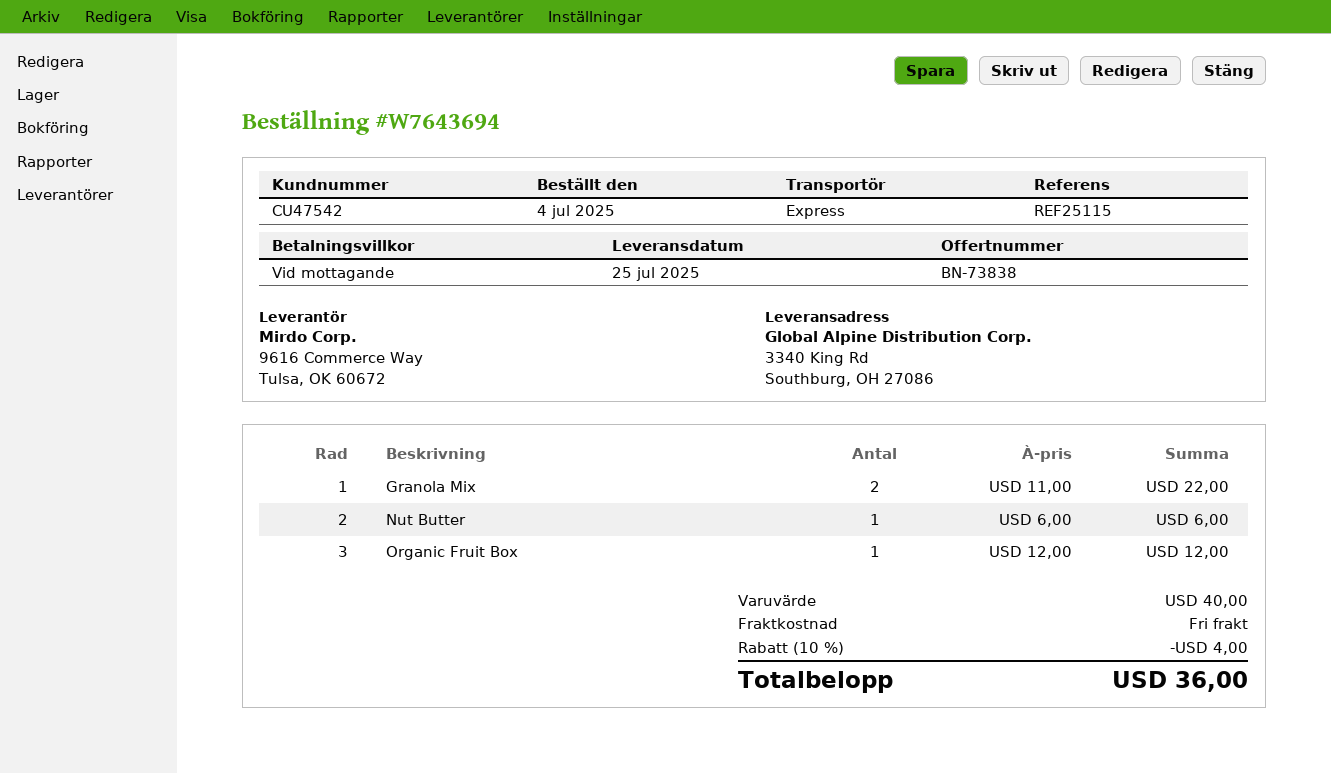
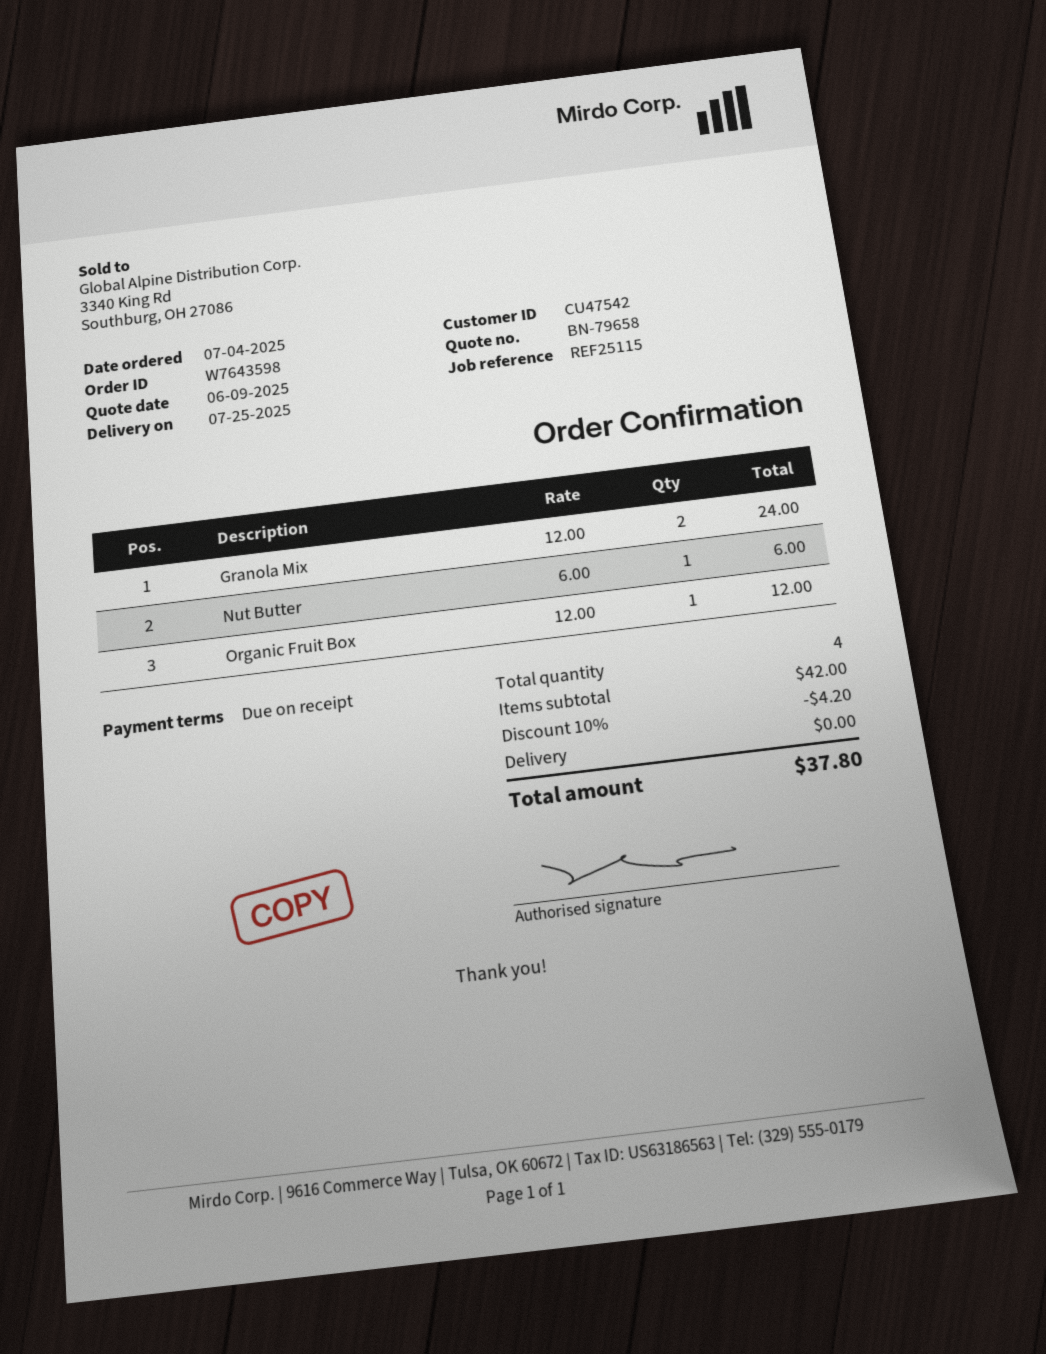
quote number: BN-73838 -> BN-79658
order number: W7643694 -> W7643598
Granola Mix: 2 x 11.00 = 22.00 -> 2 x 12.00 = 24.00
subtotal: 40.00 -> 42.00
discount: 10% = 4.00 -> 10% = 4.20
total: 36.00 -> 37.80

